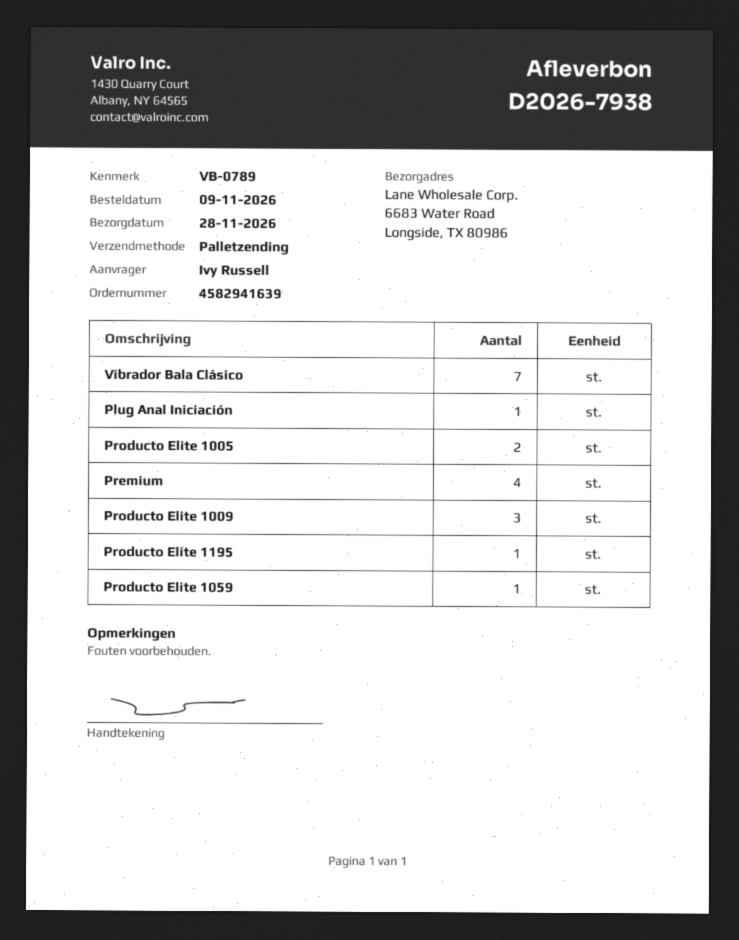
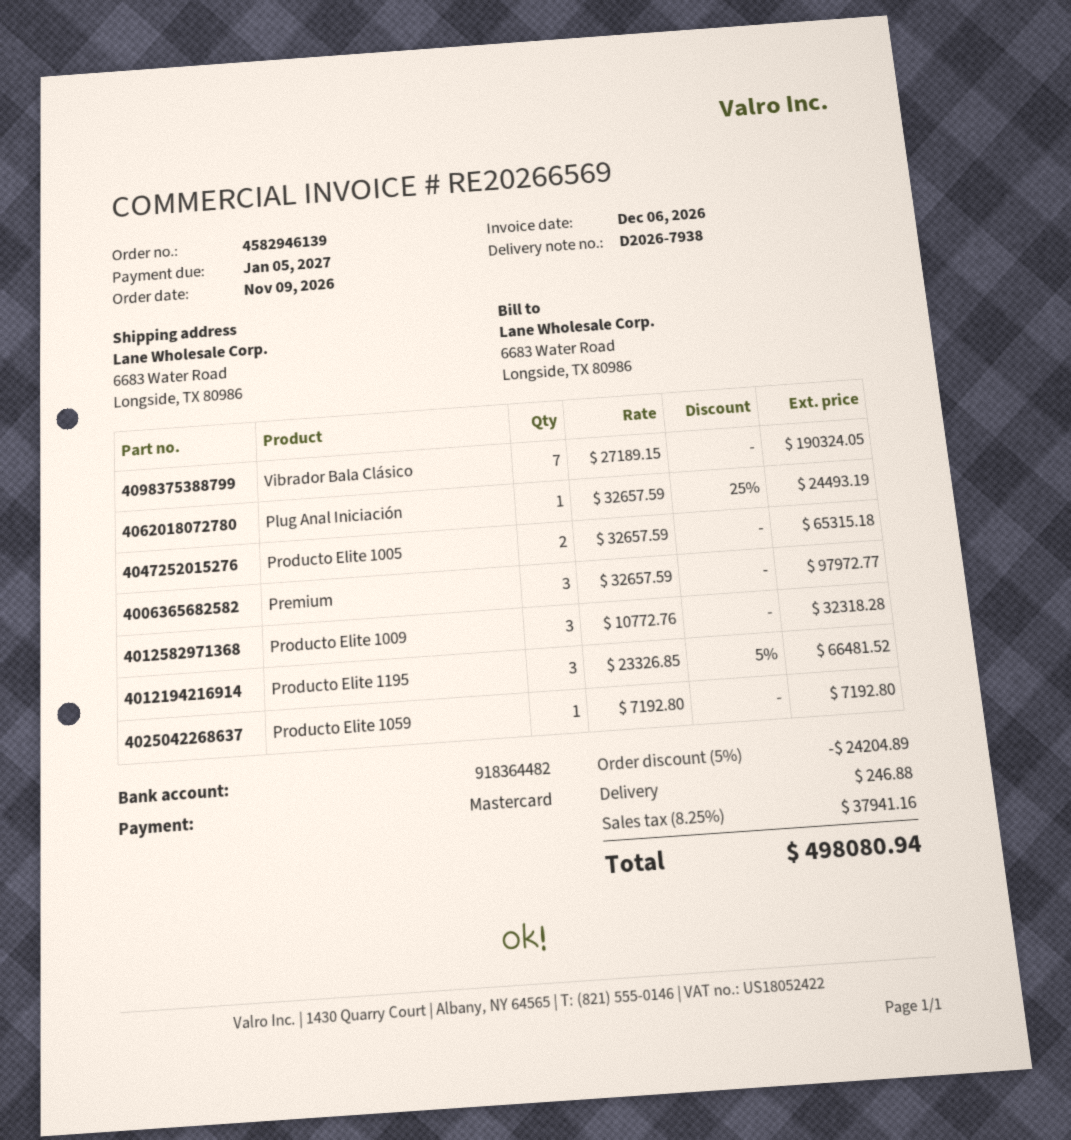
order number: 4582941639 -> 4582946139
Premium: 4 -> 3
Producto Elite 1195: 1 -> 3

